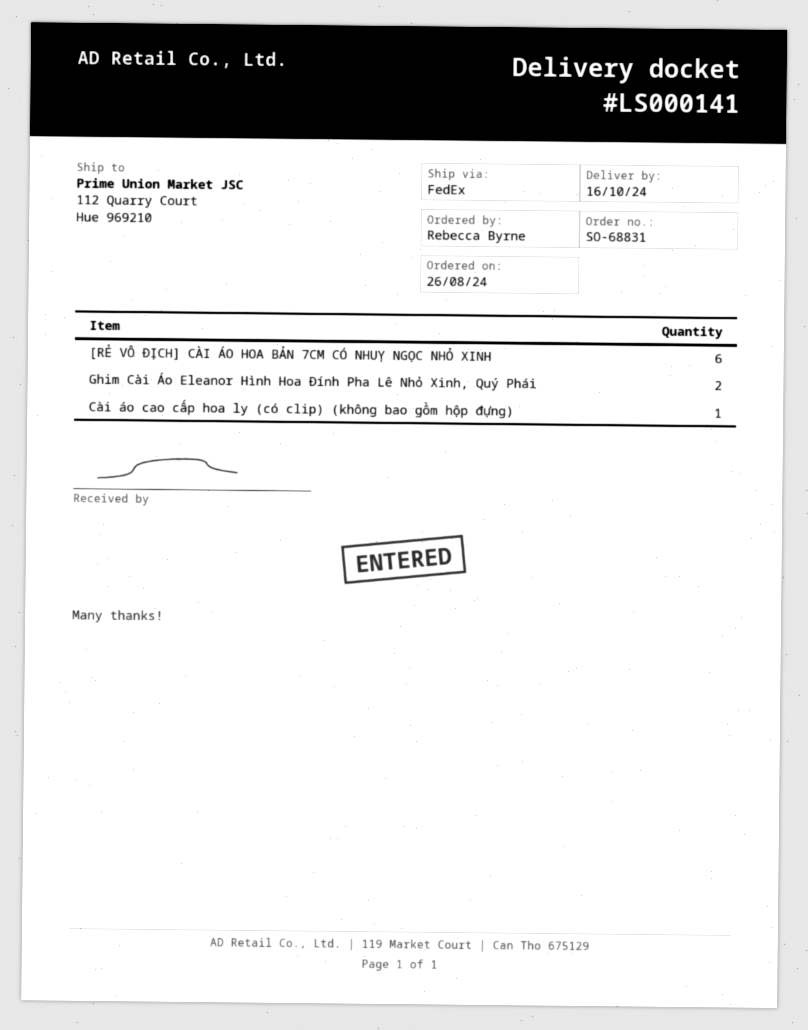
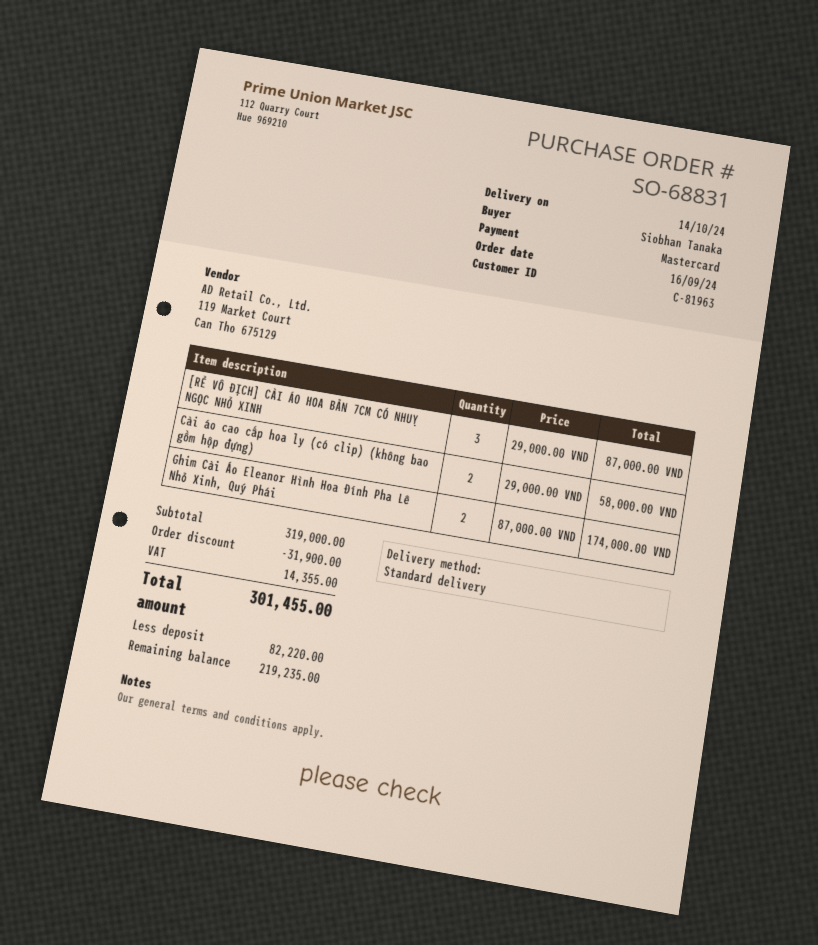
order date: 2024-08-26 -> 2024-09-16
delivery date: 2024-10-16 -> 2024-10-14
ordered by: Rebecca Byrne -> Siobhan Tanaka
shipping method: FedEx -> standard
[RẺ VÔ ĐỊCH] CÀI ÁO HOA BẢN 7CM CÓ NHUỴ NGỌC NHỎ XINH: 6 -> 3
Cài áo cao cấp hoa ly (có clip) (không bao gồm hộp đựng): 1 -> 2

